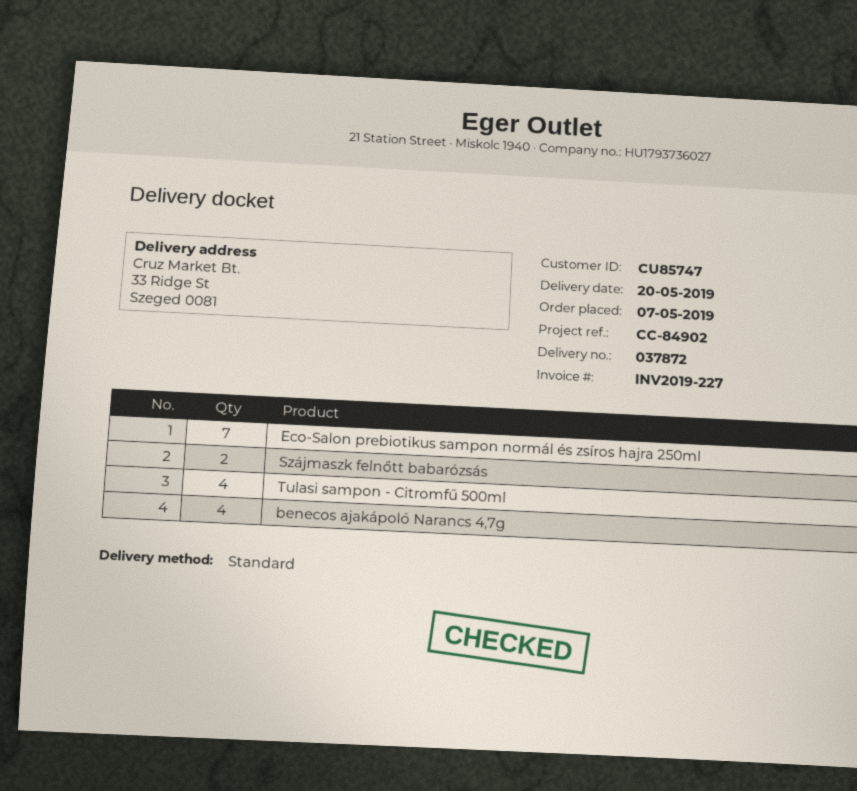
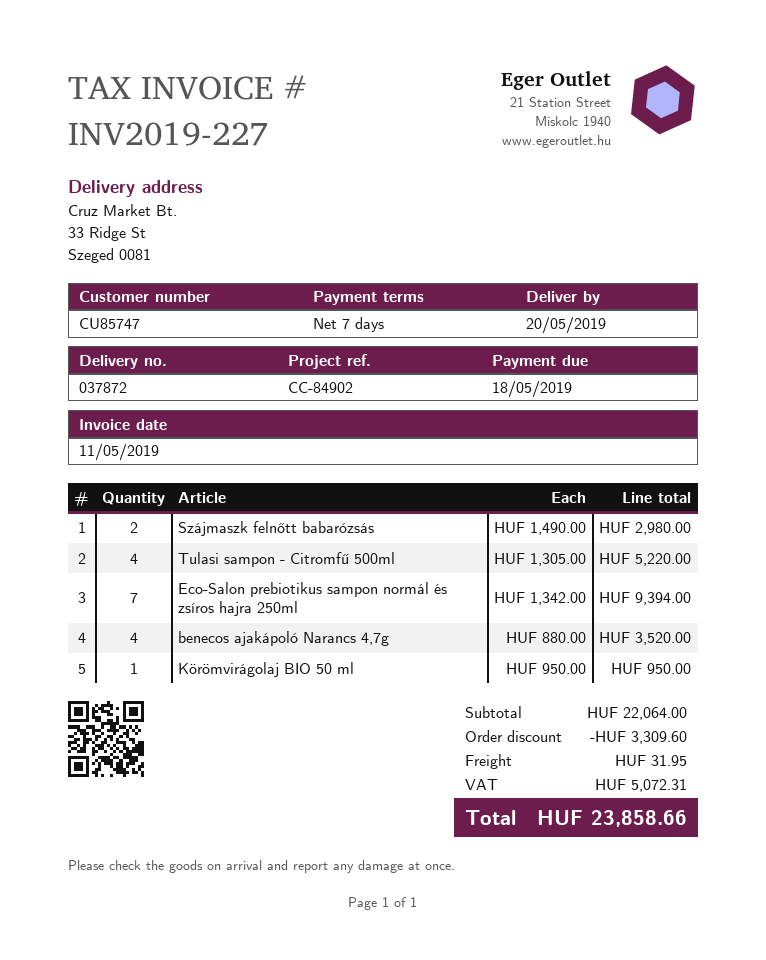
Körömvirágolaj BIO 50 ml: none -> 1

